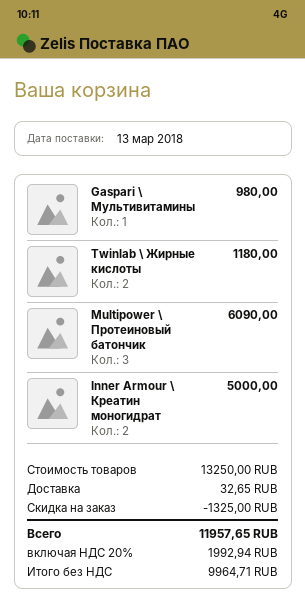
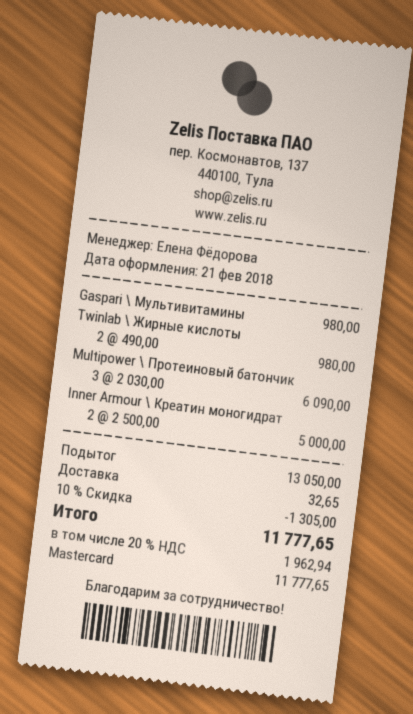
Twinlab \ Жирные кислоты: 2 for 1180.00 -> 2 for 980.00
subtotal: 13250.00 -> 13050.00
discount: 1325.00 -> 1305.00
tax: 20% = 1992.94 -> 20% = 1962.94
total: 11957.65 -> 11777.65

